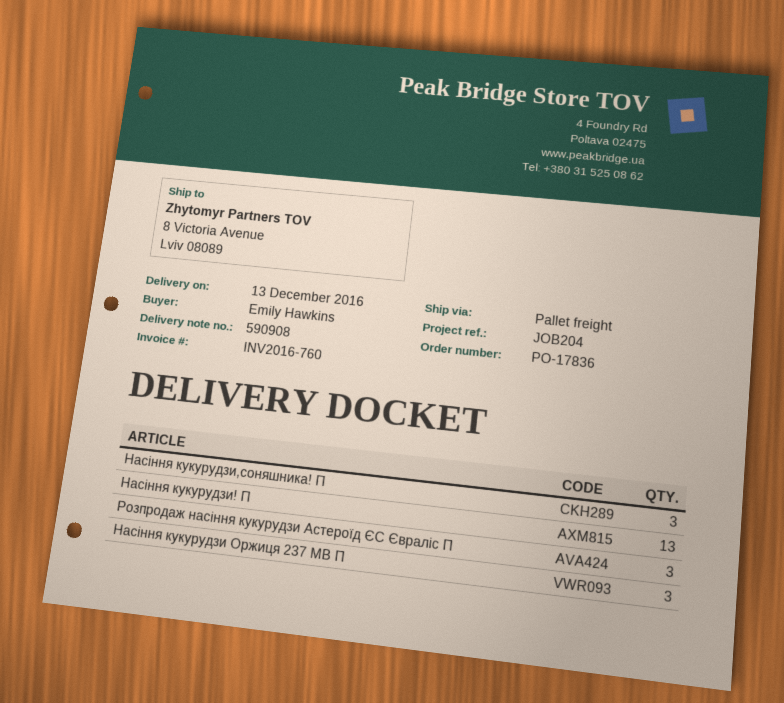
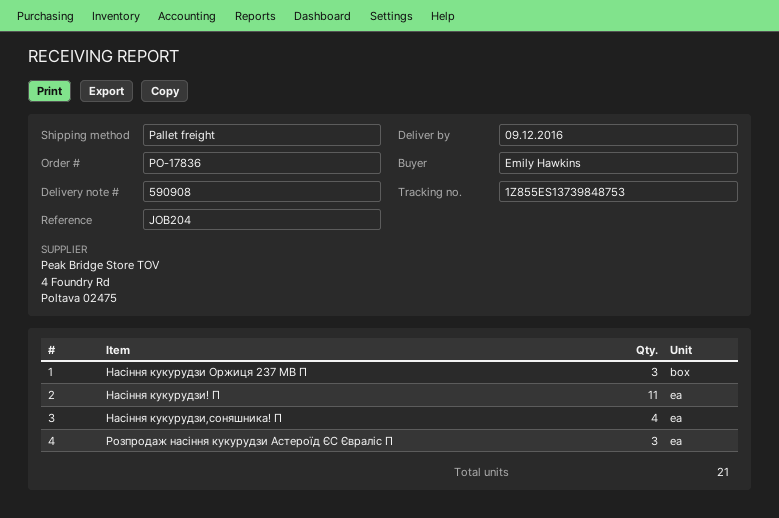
delivery date: 2016-12-13 -> 2016-12-09
Насіння кукурудзи,соняшника! П: 3 -> 4
Насіння кукурудзи! П: 13 -> 11

